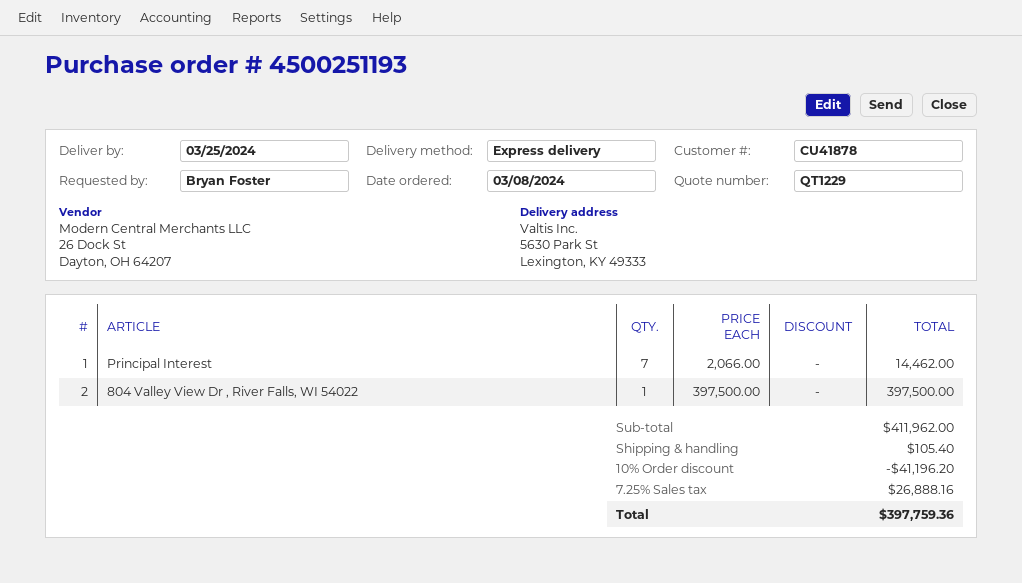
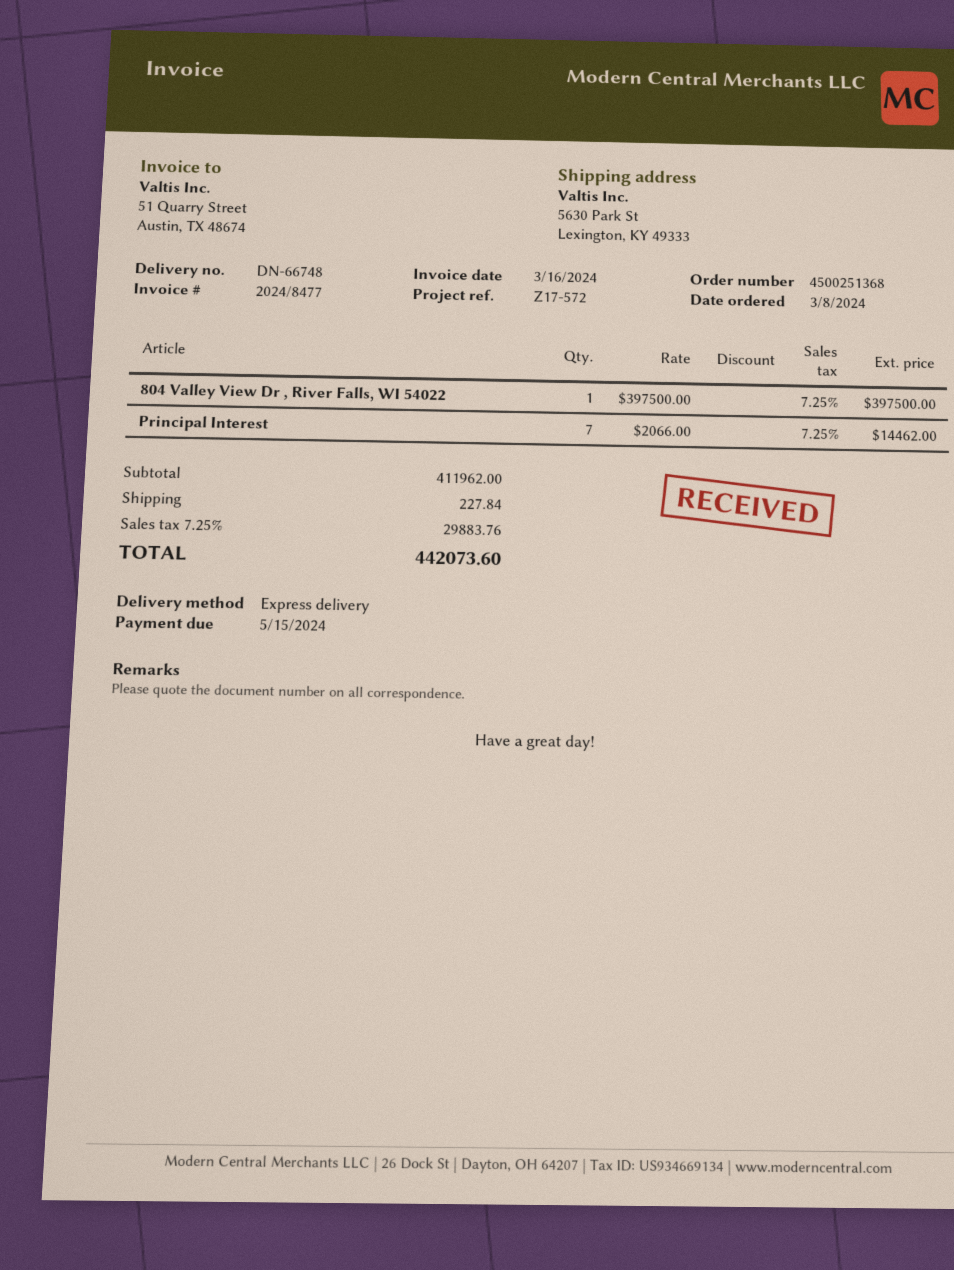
order number: 4500251193 -> 4500251368
discount: 10% = 41196.20 -> none
shipping: 105.40 -> 227.84
tax: 7.25% = 26888.16 -> 7.25% = 29883.76
total: 397759.36 -> 442073.60

